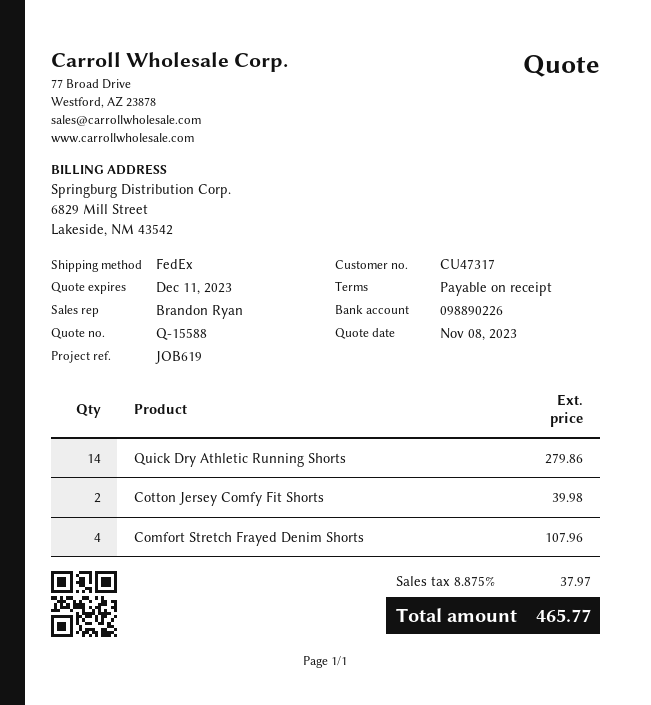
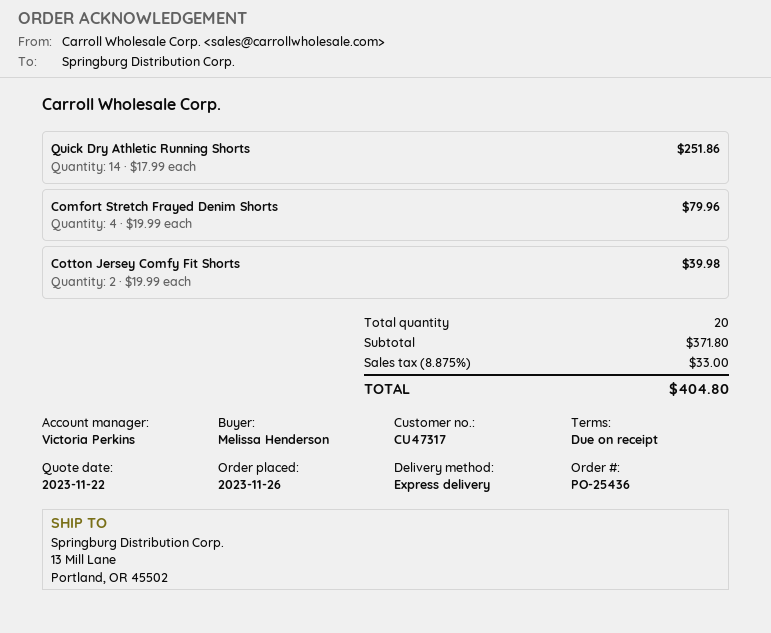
quote date: 2023-11-08 -> 2023-11-22
sales rep: Brandon Ryan -> Victoria Perkins
shipping method: FedEx -> express
Quick Dry Athletic Running Shorts: 14 for 279.86 -> 14 for 251.86
Comfort Stretch Frayed Denim Shorts: 4 for 107.96 -> 4 for 79.96
tax: 8.875% = 37.97 -> 8.875% = 33.00
total: 465.77 -> 404.80

